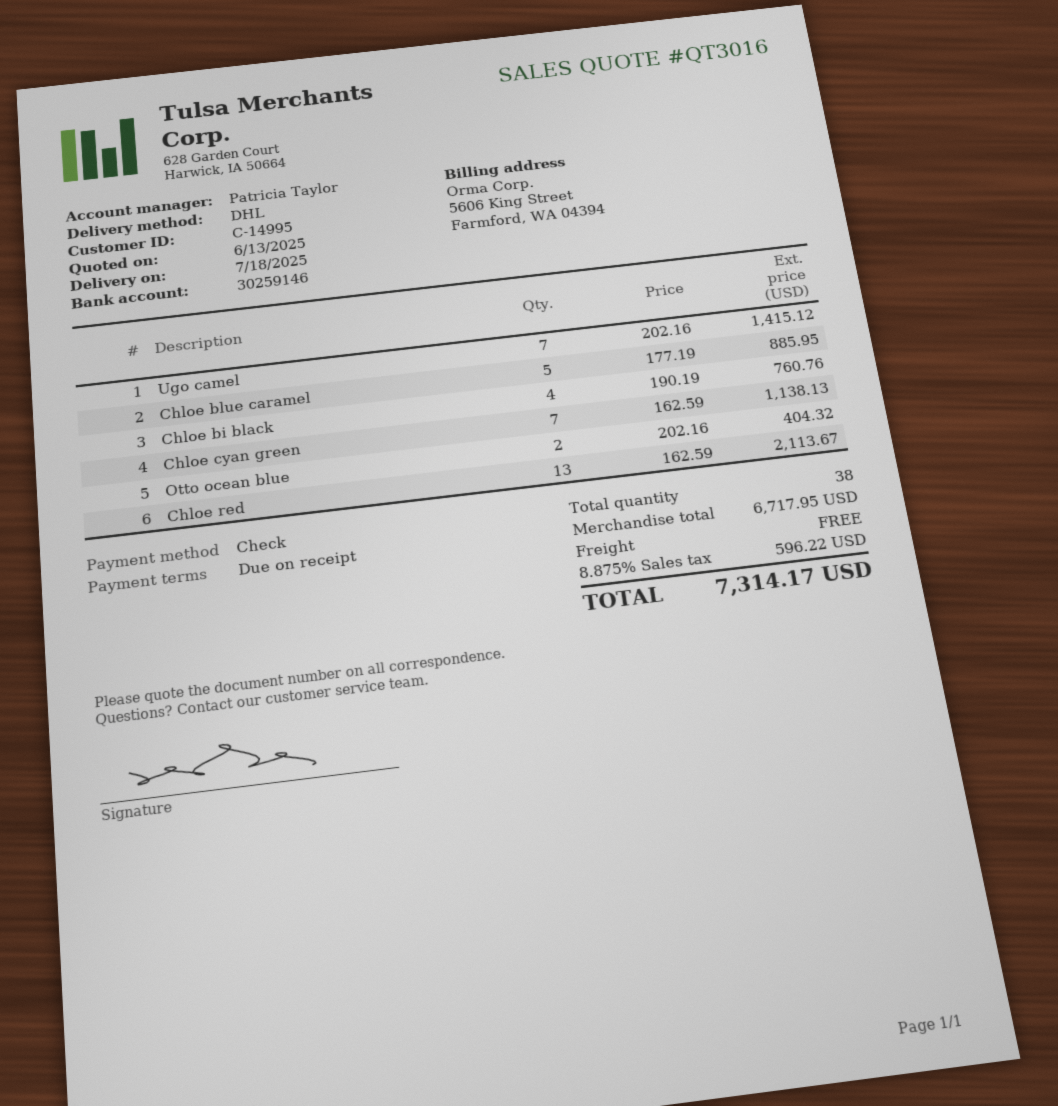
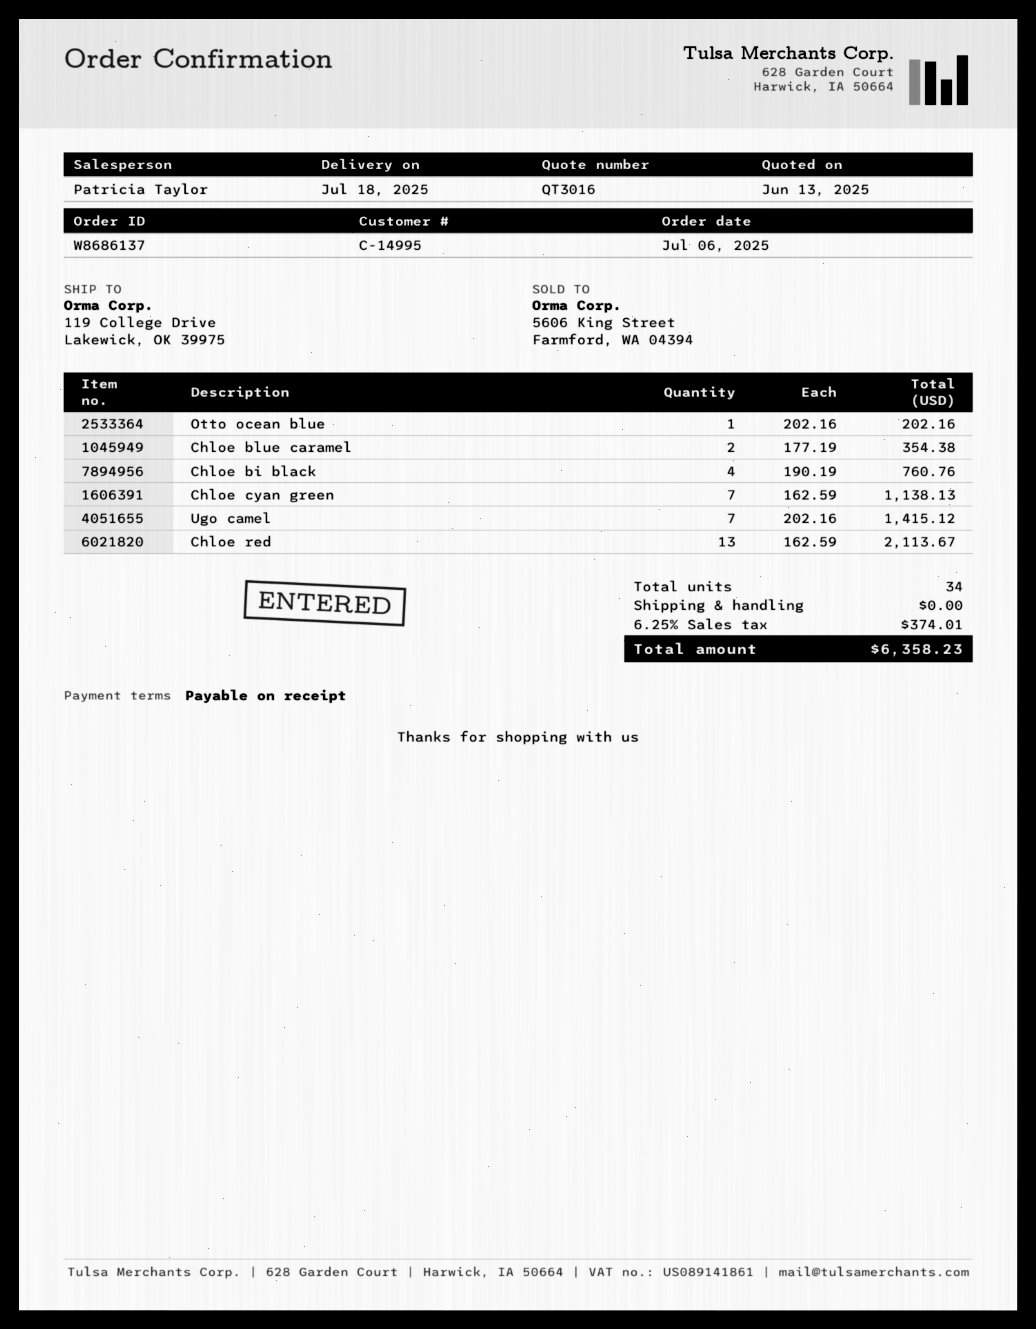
Chloe blue caramel: 5 x 177.19 = 885.95 -> 2 x 177.19 = 354.38
Otto ocean blue: 2 x 202.16 = 404.32 -> 1 x 202.16 = 202.16
total quantity: 38 -> 34
tax: 8.875% = 596.22 -> 6.25% = 374.01
total: 7314.17 -> 6358.23

